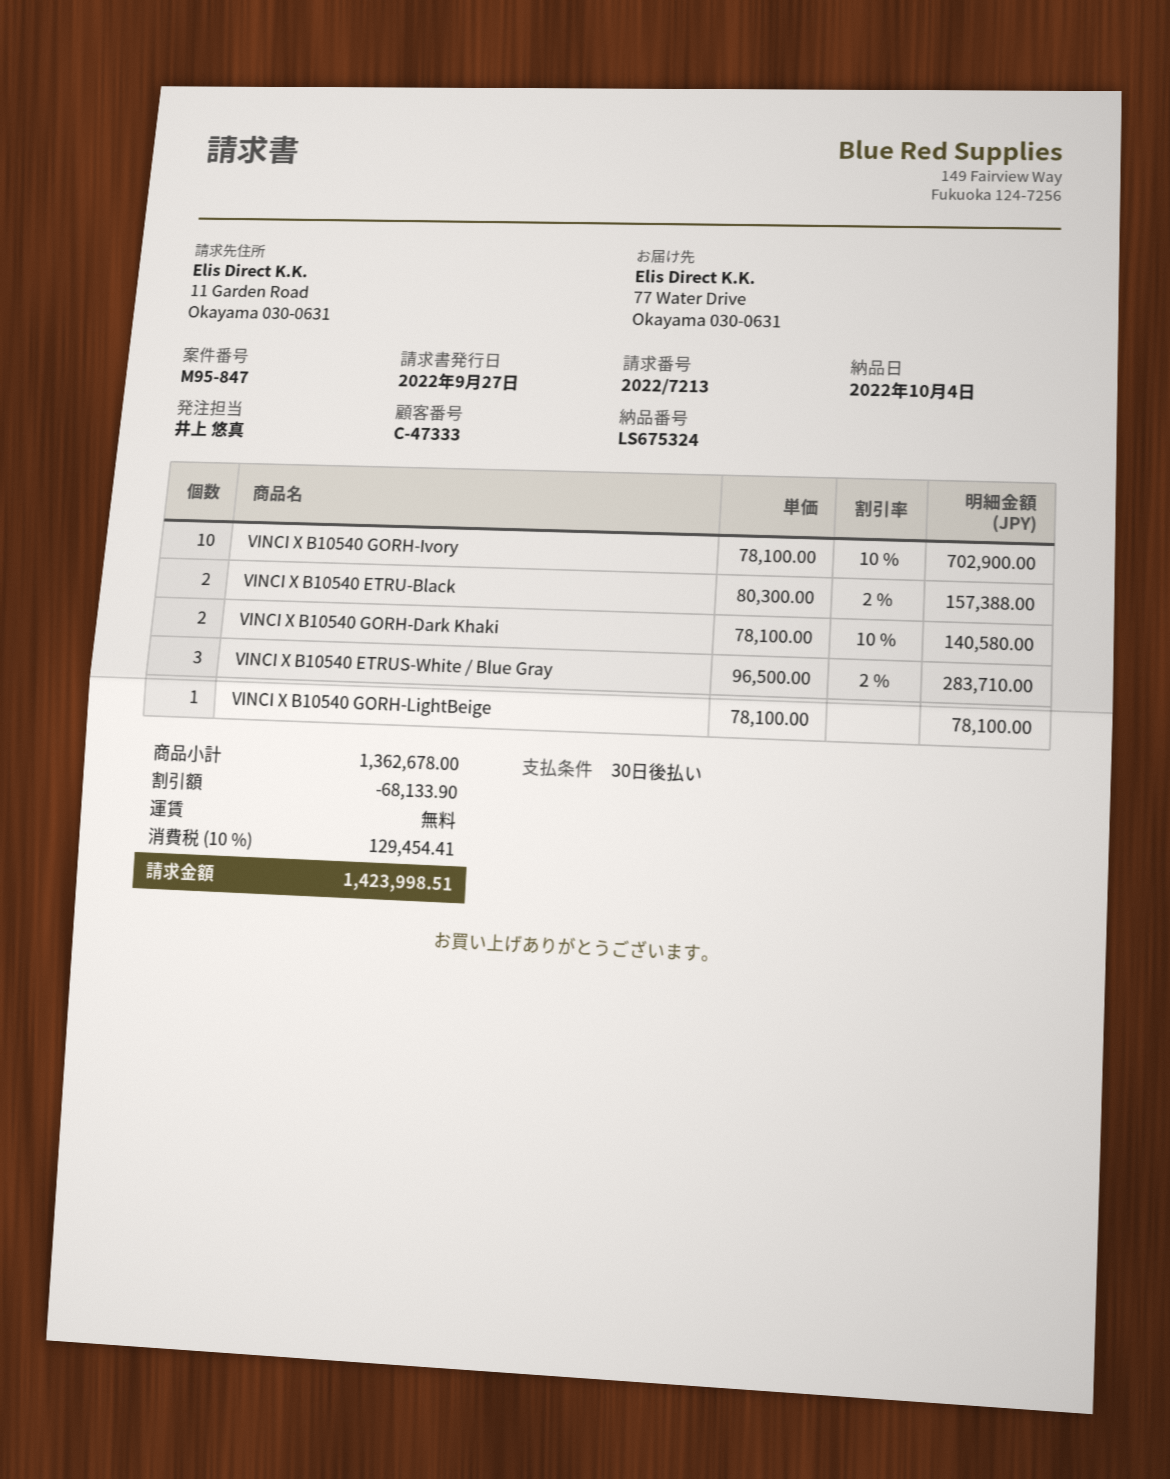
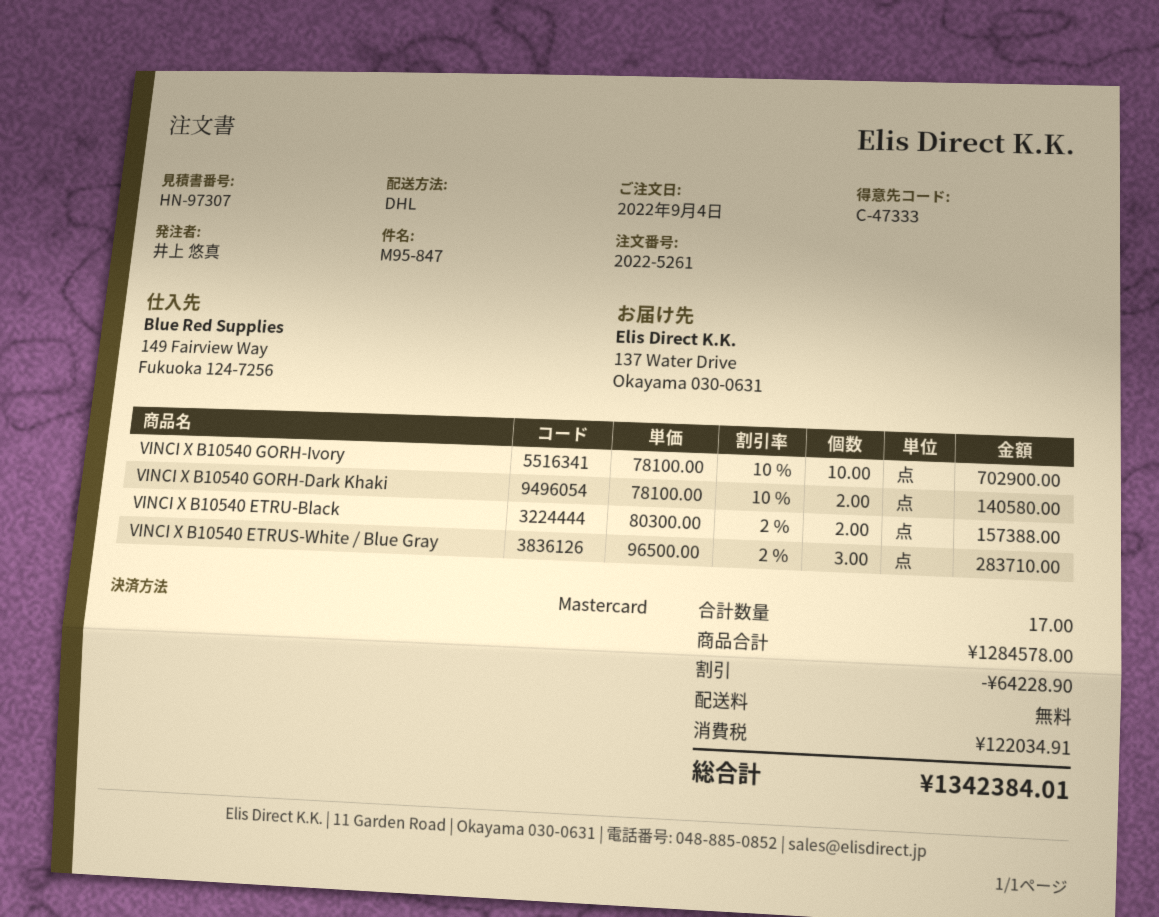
ship to: 77 Water Drive, Okayama 030-0631 -> 137 Water Drive, Okayama 030-0631
VINCI X B10540 GORH-LightBeige: 1 x 78100.00 = 78100.00 -> none
subtotal: 1362678.00 -> 1284578.00
discount: 68133.90 -> 64228.90
tax: 129454.41 -> 122034.91
total: 1423998.51 -> 1342384.01

